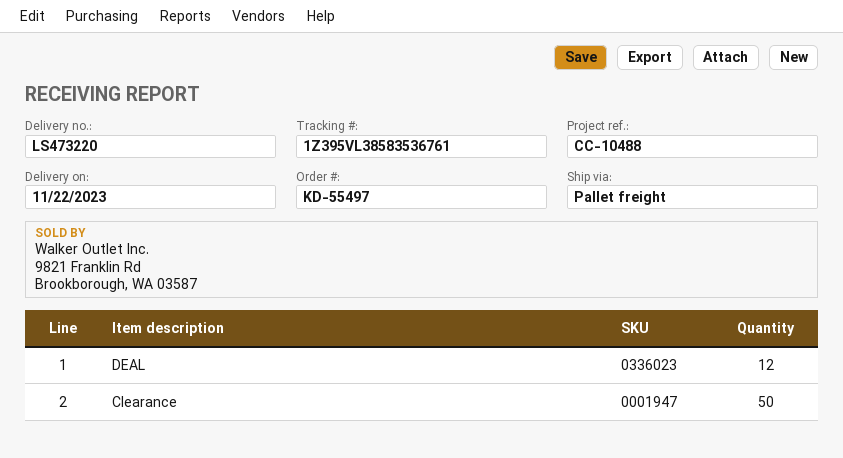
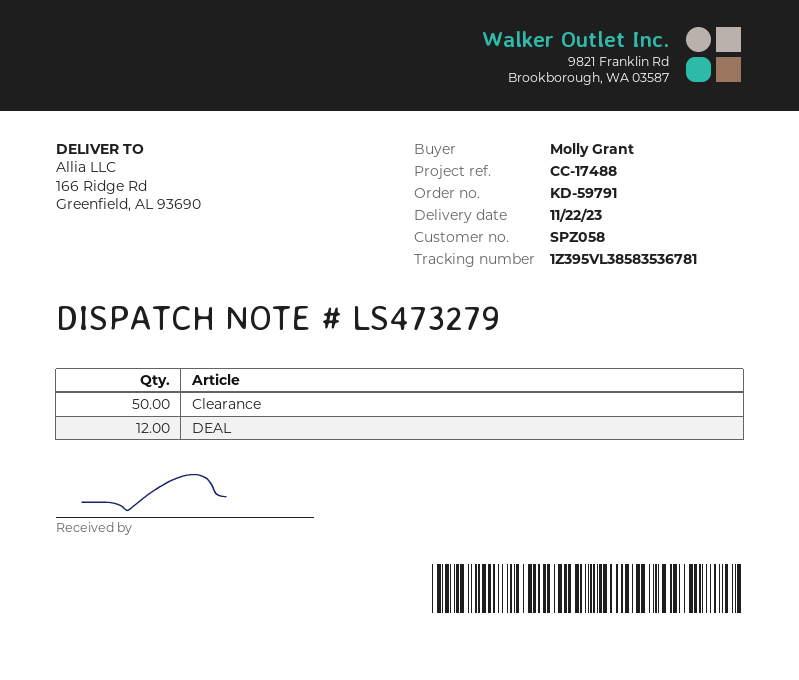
order number: KD-55497 -> KD-59791
delivery note number: LS473220 -> LS473279
reference: CC-10488 -> CC-17488
tracking number: 1Z395VL38583536761 -> 1Z395VL38583536781

